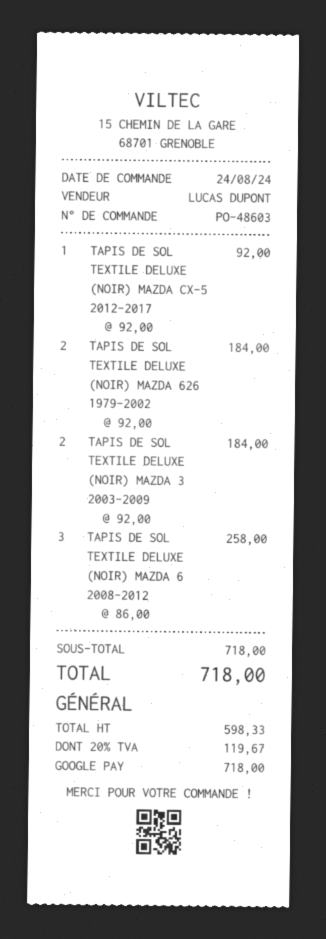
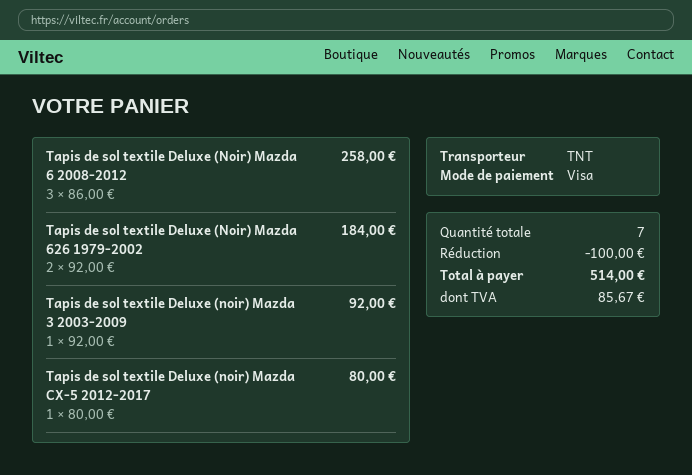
payment method: Google Pay -> Visa
TAPIS DE SOL TEXTILE DELUXE (NOIR) MAZDA CX-5 2012-2017: 1 x 92.00 = 92.00 -> 1 x 80.00 = 80.00
TAPIS DE SOL TEXTILE DELUXE (NOIR) MAZDA 3 2003-2009: 2 x 92.00 = 184.00 -> 1 x 92.00 = 92.00
discount: none -> 100.00
tax: 119.67 -> 85.67
total: 718.00 -> 514.00

